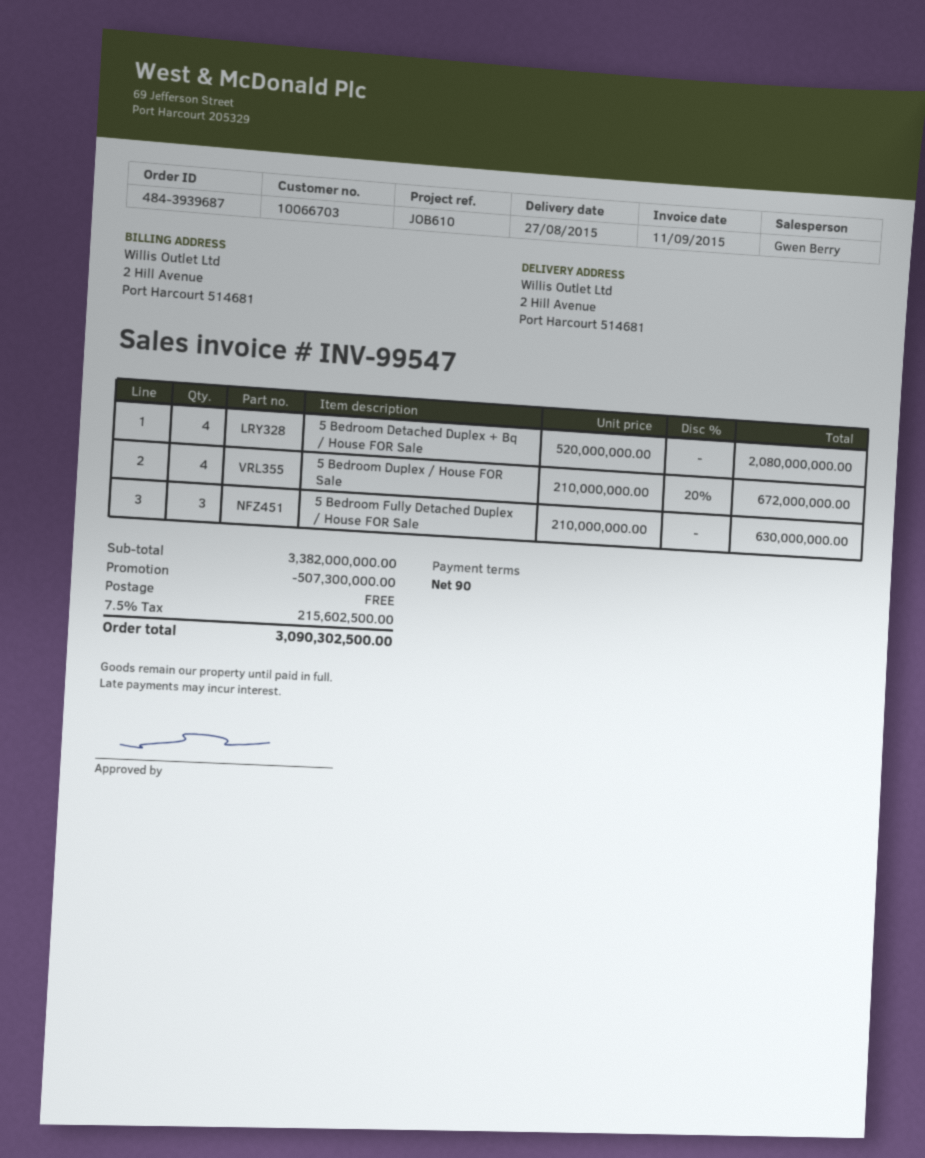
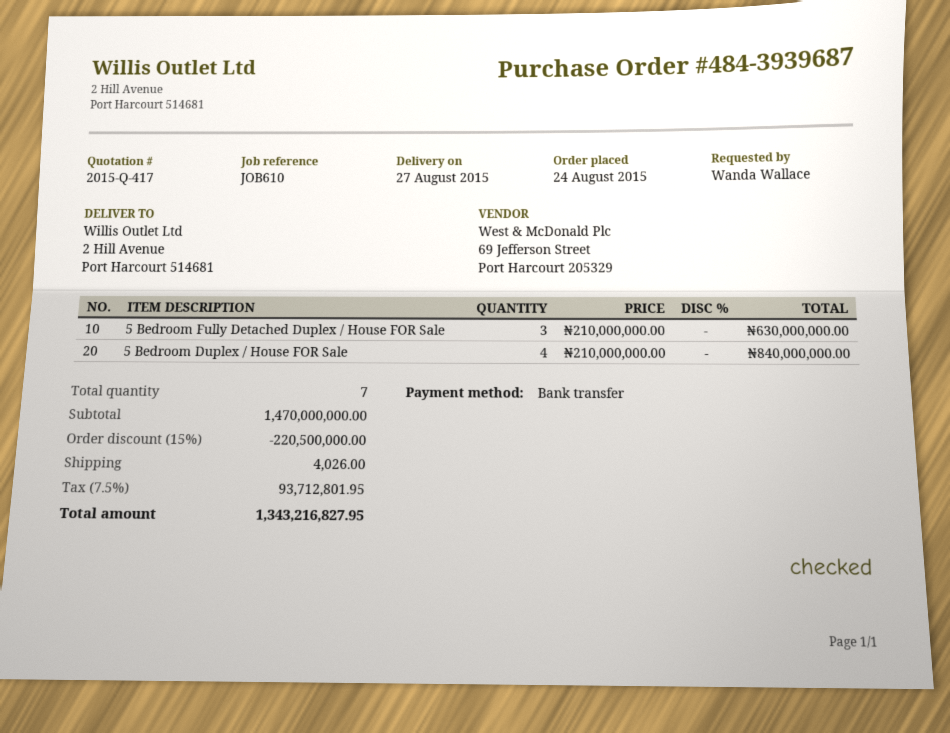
5 Bedroom Detached Duplex + Bq / House FOR Sale: 4 x 520000000.00 = 2080000000.00 -> none
5 Bedroom Duplex / House FOR Sale: 4 x 210000000.00 - 20% = 672000000.00 -> 4 x 210000000.00 = 840000000.00
subtotal: 3382000000.00 -> 1470000000.00
discount: 507300000.00 -> 220500000.00
shipping: 0.00 -> 4026.00
tax: 7.5% = 215602500.00 -> 7.5% = 93712801.95
total: 3090302500.00 -> 1343216827.95

